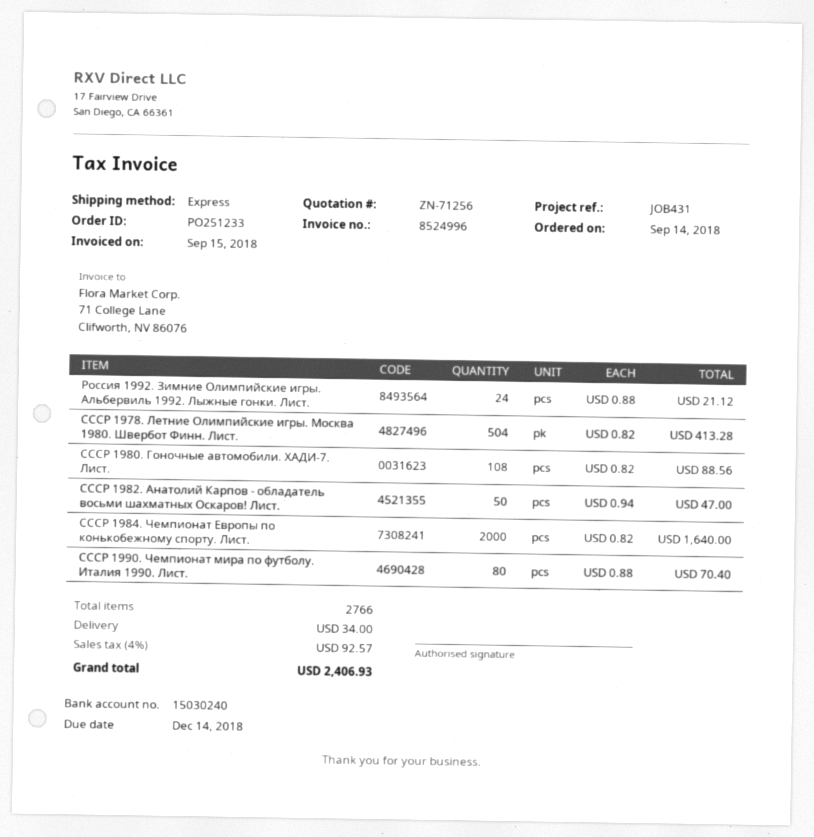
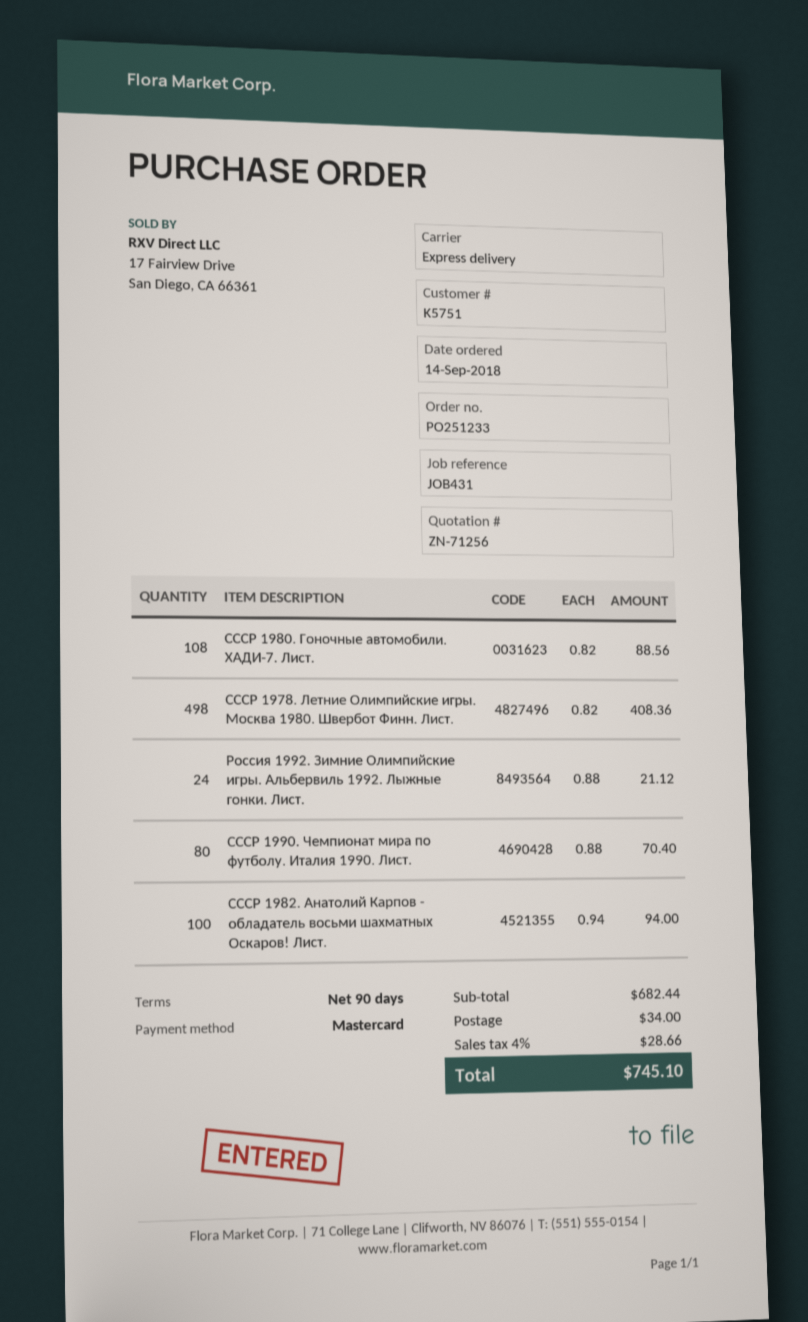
СССР 1978. Летние Олимпийские игры. Москва 1980. Швербот Финн. Лист.: 504 x 0.82 = 413.28 -> 498 x 0.82 = 408.36
СССР 1982. Анатолий Карпов - обладатель восьми шахматных Оскаров! Лист.: 50 x 0.94 = 47.00 -> 100 x 0.94 = 94.00
СССР 1984. Чемпионат Европы по конькобежному спорту. Лист.: 2000 x 0.82 = 1640.00 -> none
tax: 4% = 92.57 -> 4% = 28.66
total: 2406.93 -> 745.10

